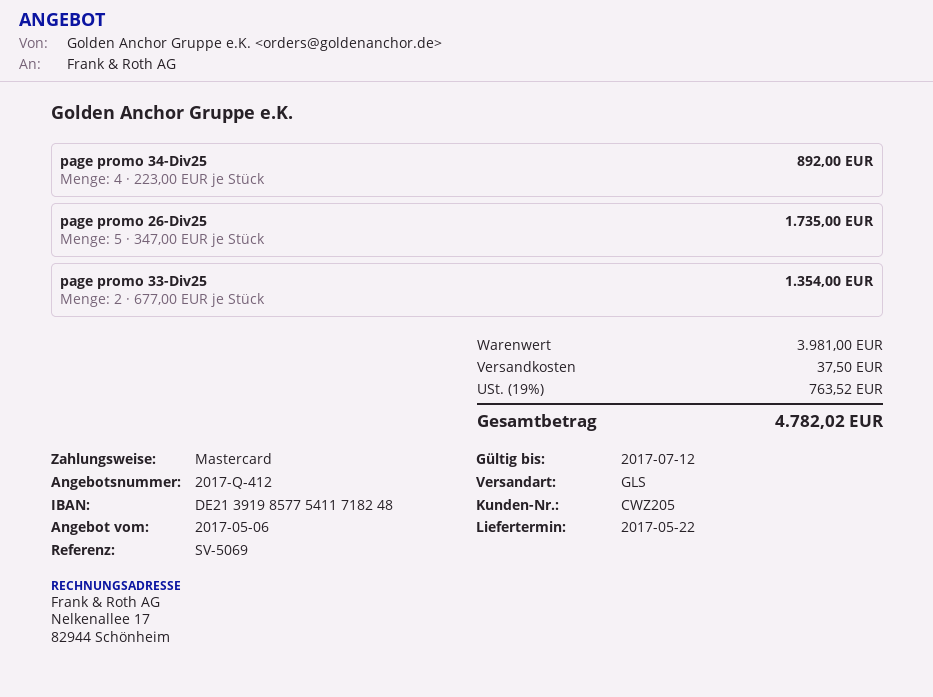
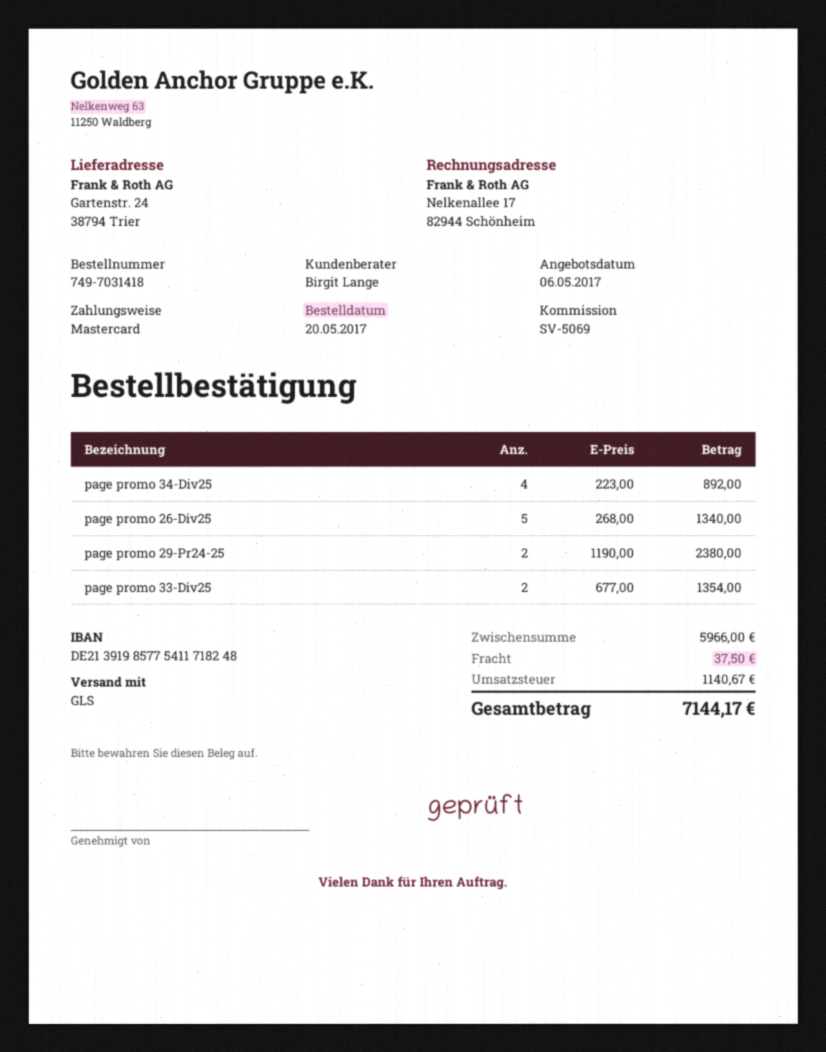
page promo 26-Div25: 5 x 347.00 = 1735.00 -> 5 x 268.00 = 1340.00
page promo 29-Pr24-25: none -> 2 x 1190.00 = 2380.00
subtotal: 3981.00 -> 5966.00
tax: 763.52 -> 1140.67
total: 4782.02 -> 7144.17

